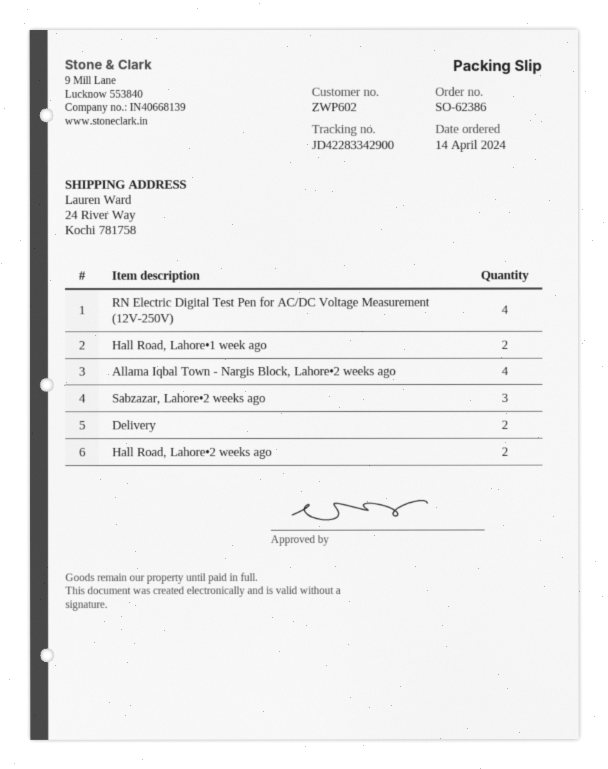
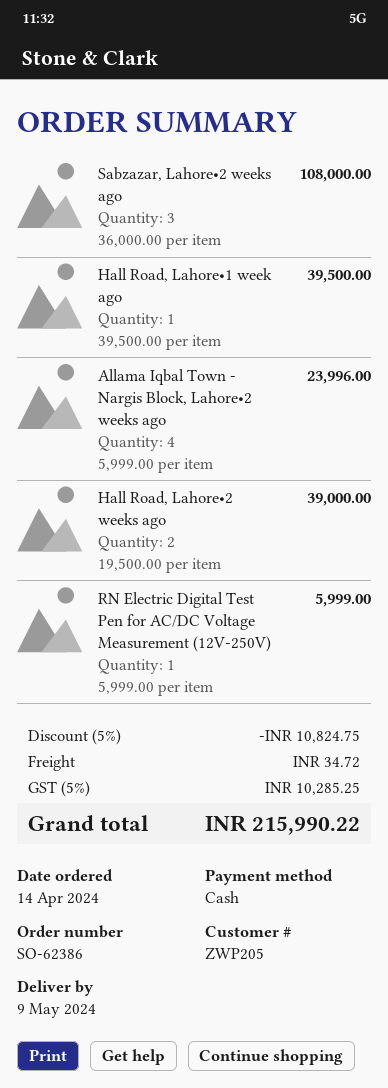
customer number: ZWP602 -> ZWP205
RN Electric Digital Test Pen for AC/DC Voltage Measurement (12V-250V): 4 -> 1
Hall Road, Lahore•1 week ago: 2 -> 1
Delivery: 2 -> none

